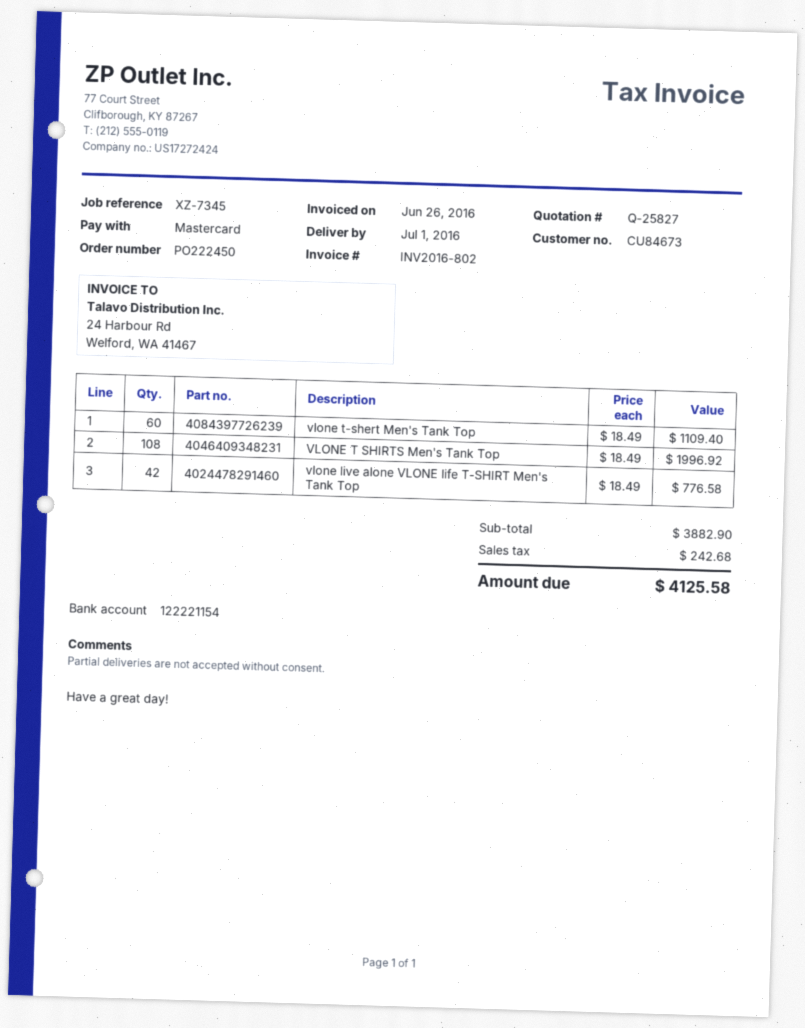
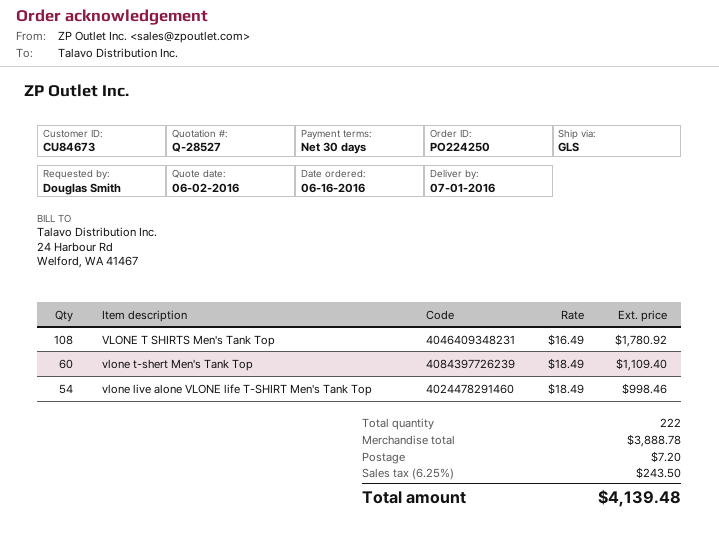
quote number: Q-25827 -> Q-28527
order number: PO222450 -> PO224250
VLONE T SHIRTS Men's Tank Top: 108 x 18.49 = 1996.92 -> 108 x 16.49 = 1780.92
vlone live alone VLONE life T-SHIRT Men's Tank Top: 42 x 18.49 = 776.58 -> 54 x 18.49 = 998.46
subtotal: 3882.90 -> 3888.78
shipping: none -> 7.20
tax: 242.68 -> 243.50
total: 4125.58 -> 4139.48

